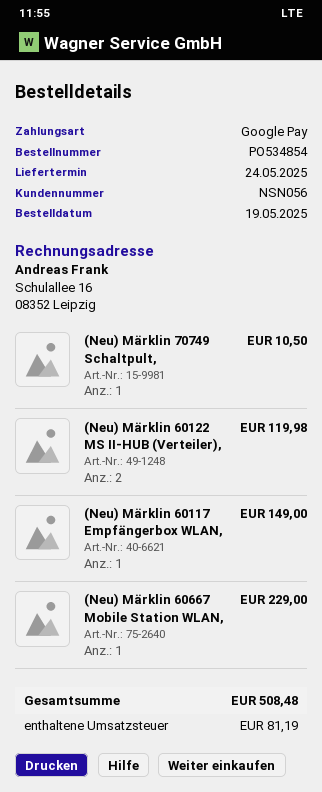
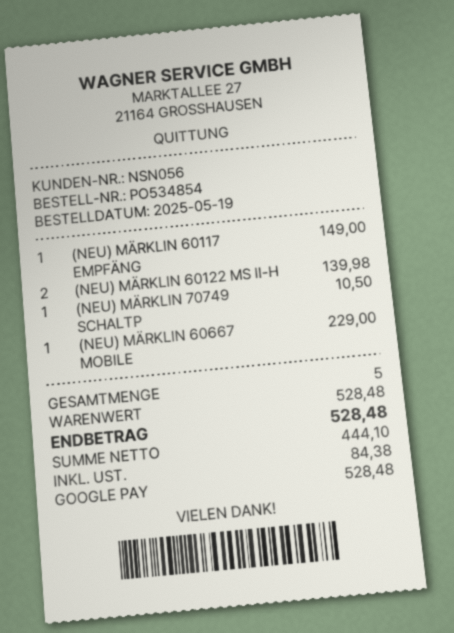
(Neu) Märklin 60122 MS II-HUB (Verteiler),: 2 for 119.98 -> 2 for 139.98
tax: 81.19 -> 84.38
total: 508.48 -> 528.48

